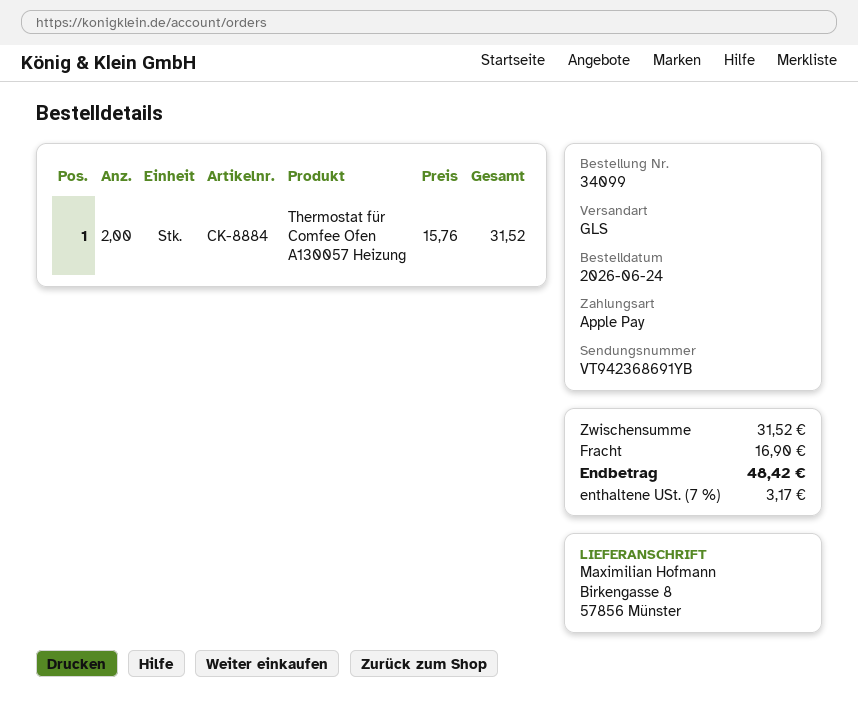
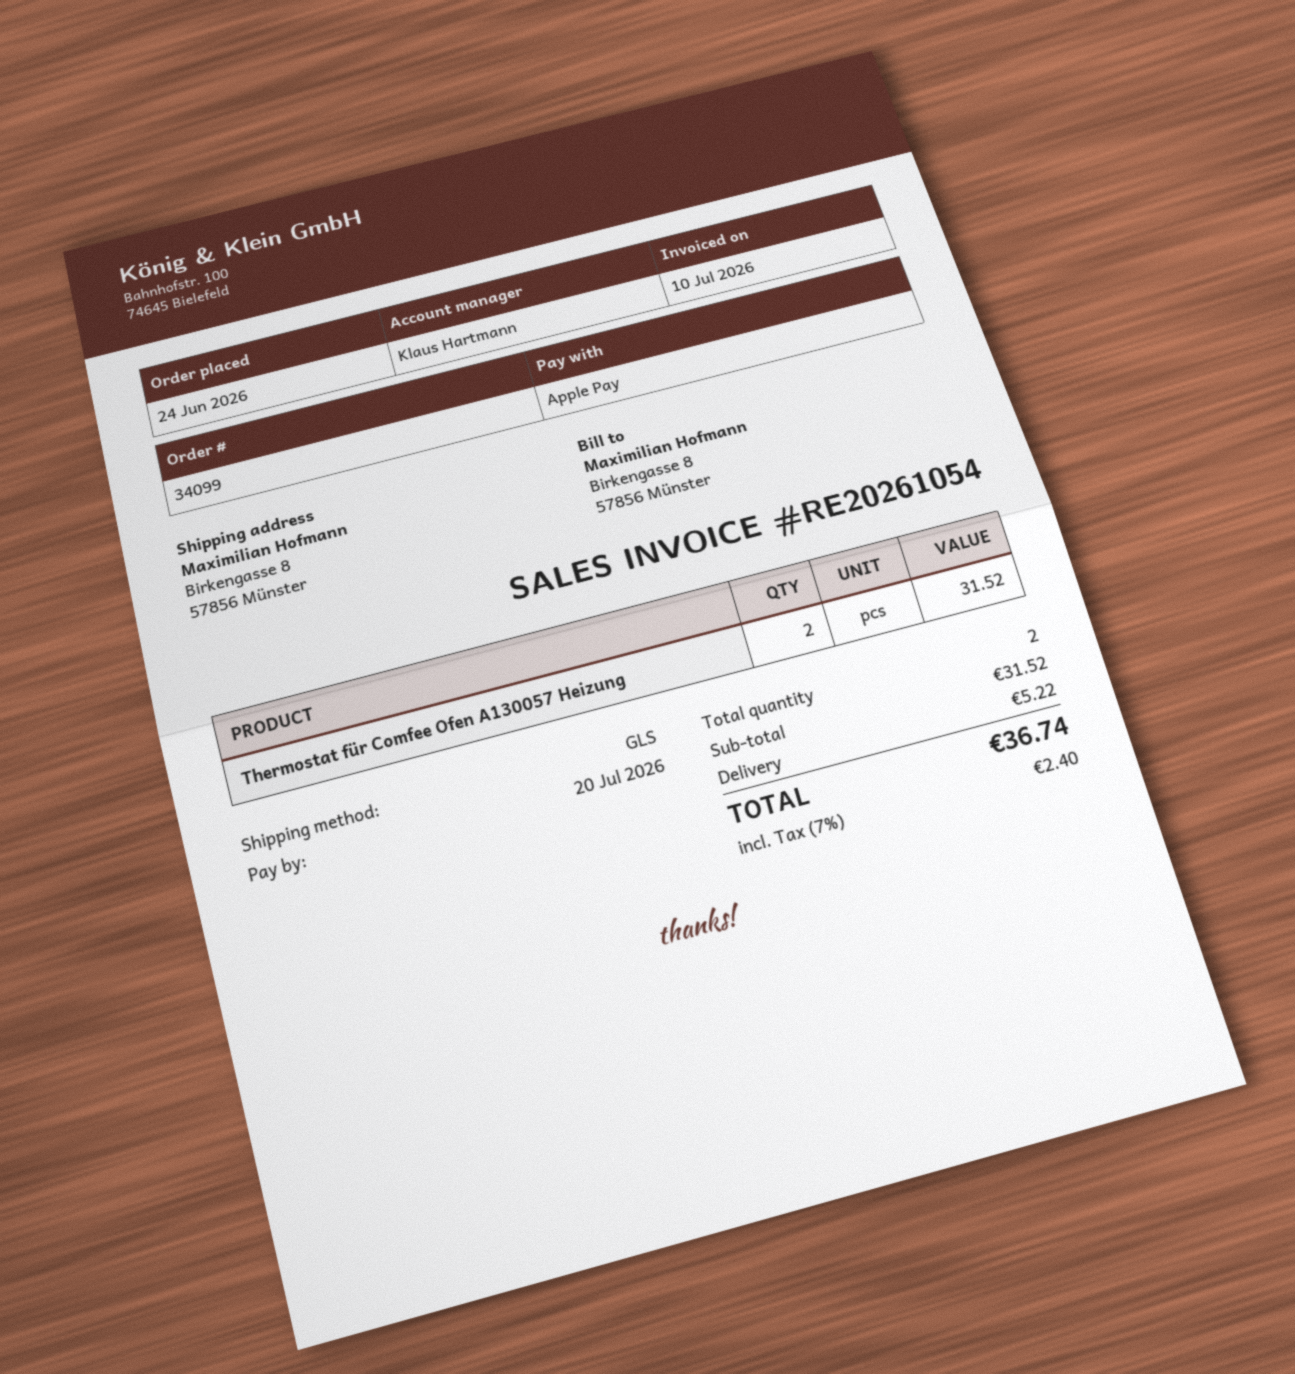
shipping: 16.90 -> 5.22
tax: 7% = 3.17 -> 7% = 2.40
total: 48.42 -> 36.74

